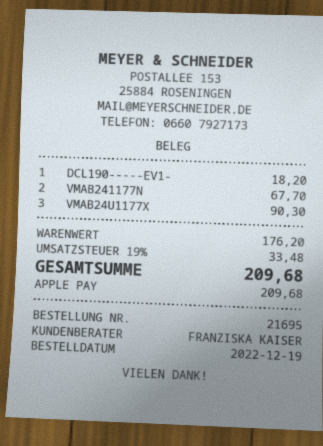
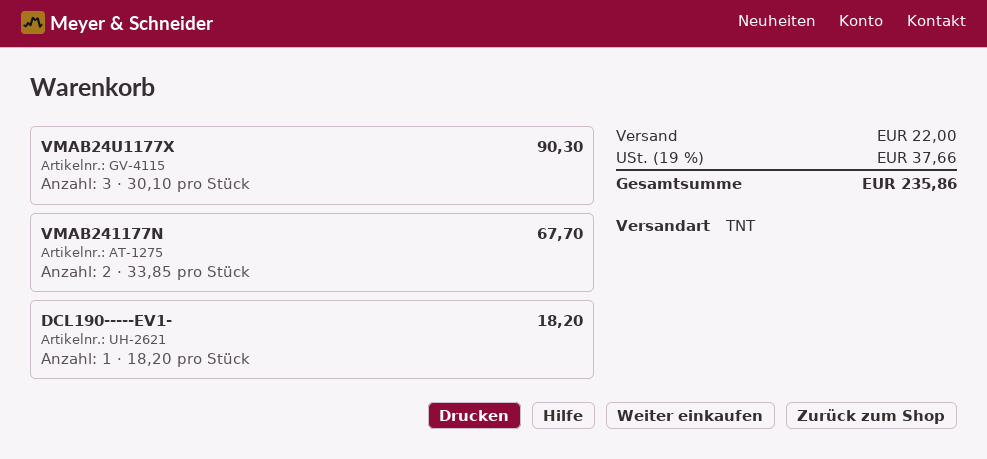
shipping: none -> 22.00
tax: 19% = 33.48 -> 19% = 37.66
total: 209.68 -> 235.86

